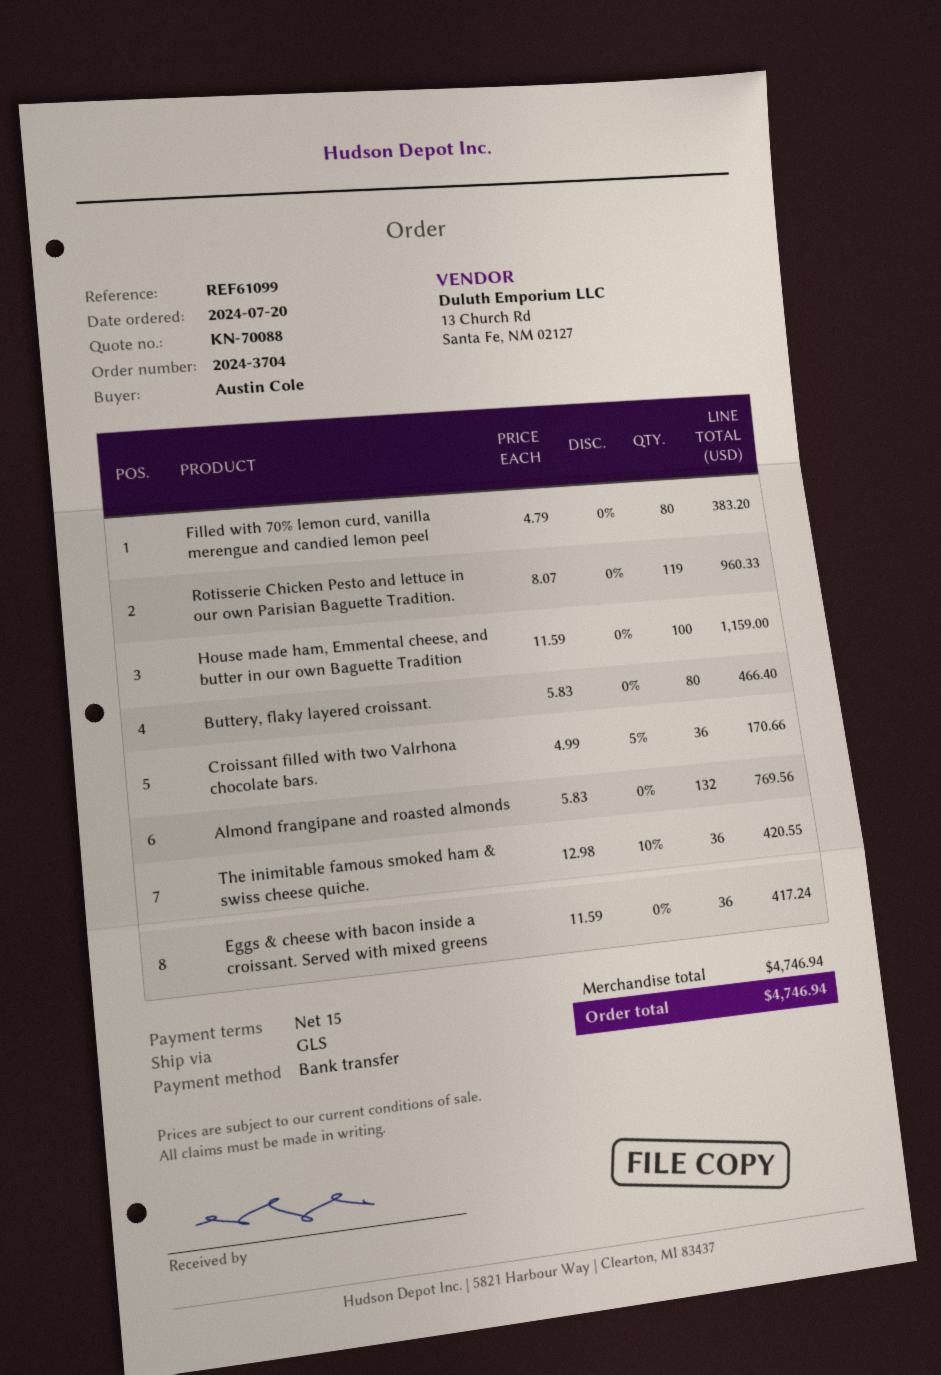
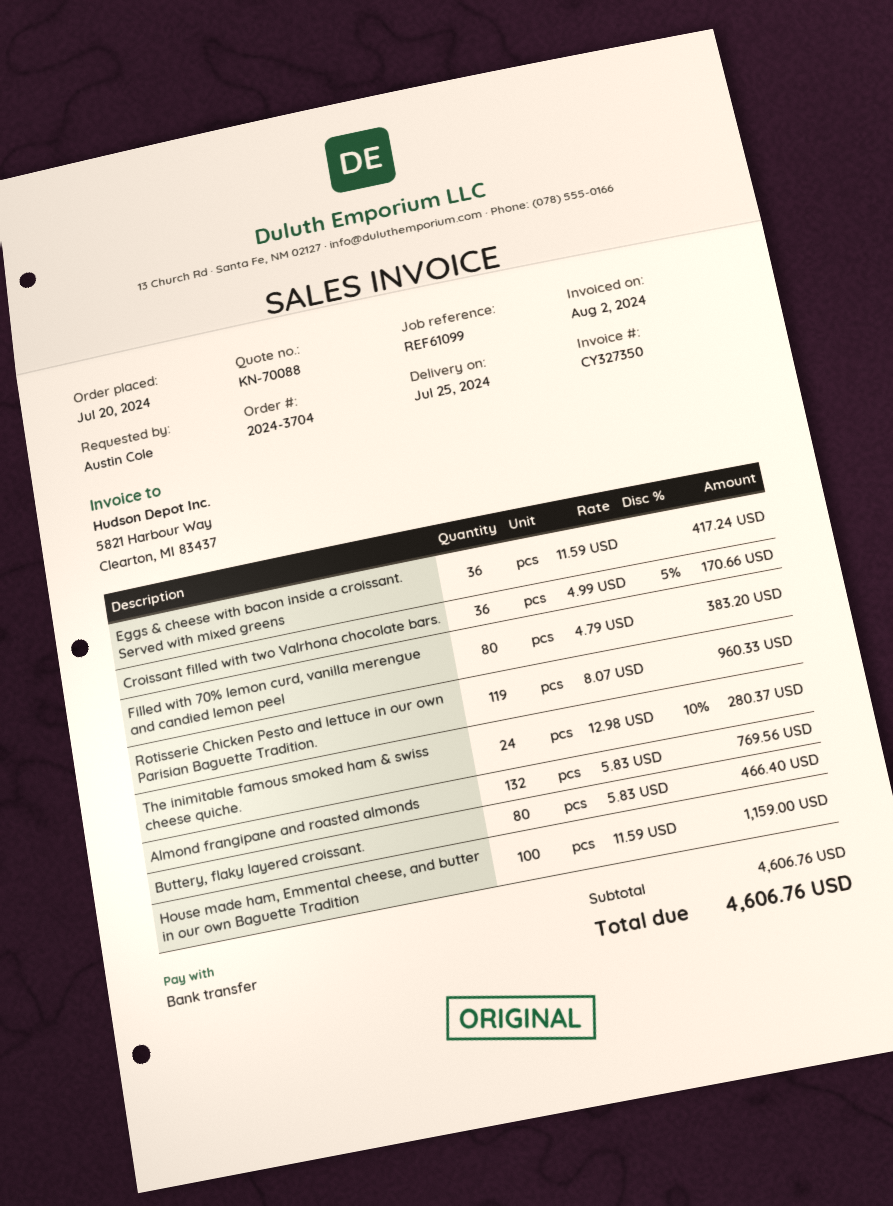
The inimitable famous smoked ham & swiss cheese quiche.: 36 x 12.98 - 10% = 420.55 -> 24 x 12.98 - 10% = 280.37
subtotal: 4746.94 -> 4606.76
total: 4746.94 -> 4606.76

